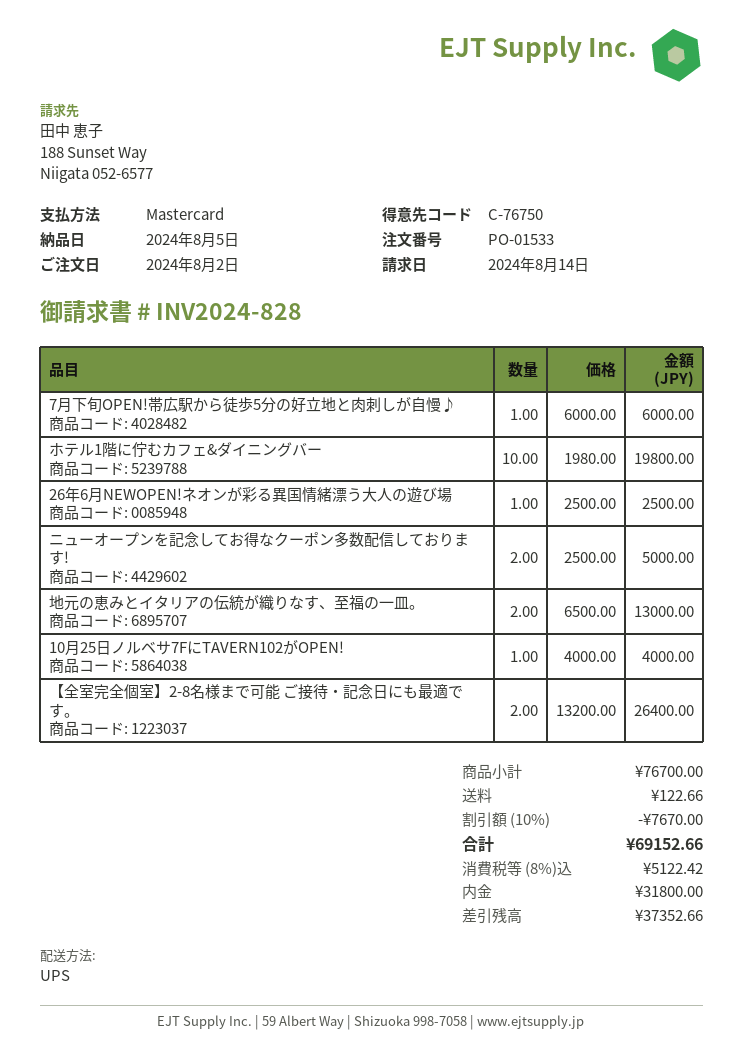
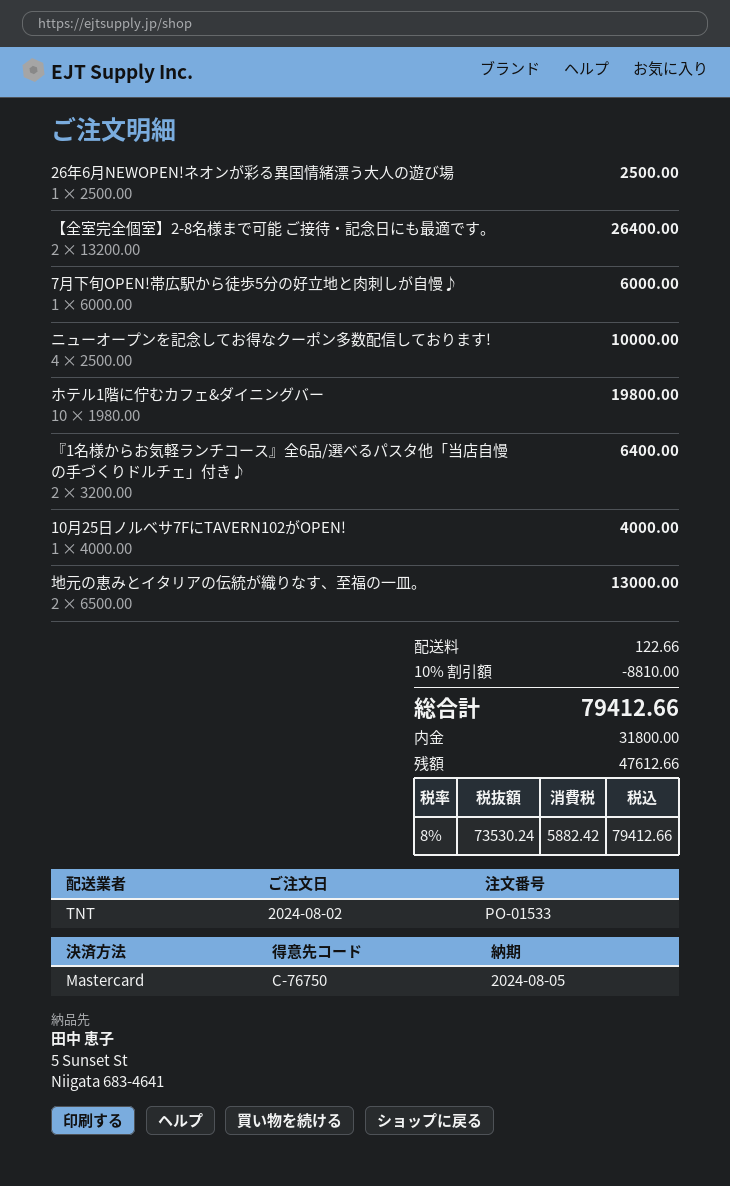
shipping method: UPS -> TNT
ニューオープンを記念してお得なクーポン多数配信しております!: 2 x 2500.00 = 5000.00 -> 4 x 2500.00 = 10000.00
『1名様からお気軽ランチコース』全6品/選べるパスタ他「当店自慢の手づくりドルチェ」付き♪: none -> 2 x 3200.00 = 6400.00
discount: 10% = 7670.00 -> 10% = 8810.00
tax: 8% = 5122.42 -> 8% = 5882.42
total: 69152.66 -> 79412.66
balance: 37352.66 -> 47612.66

